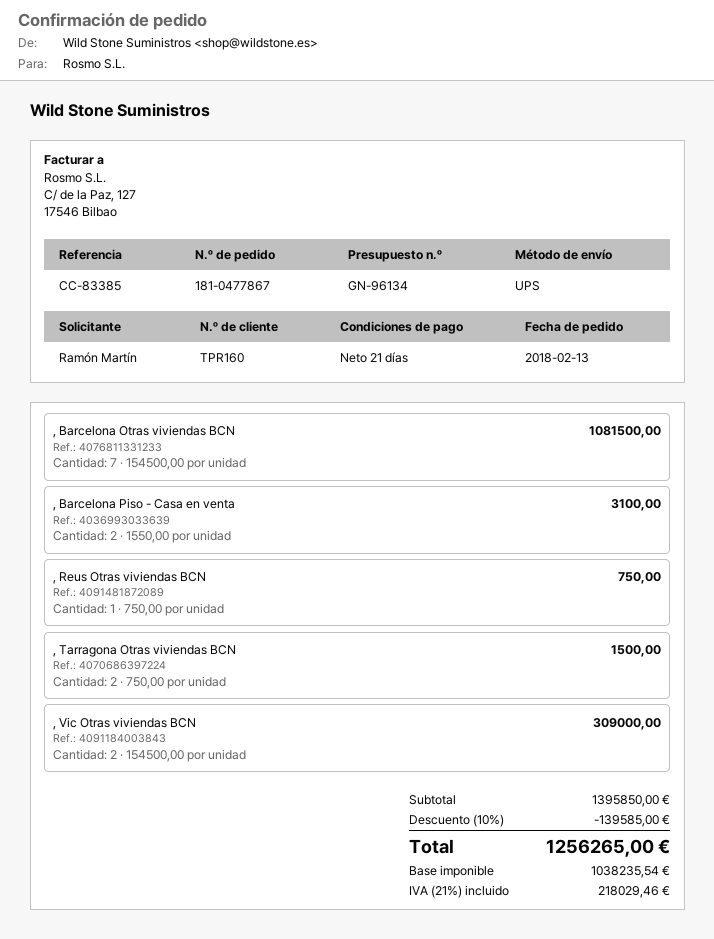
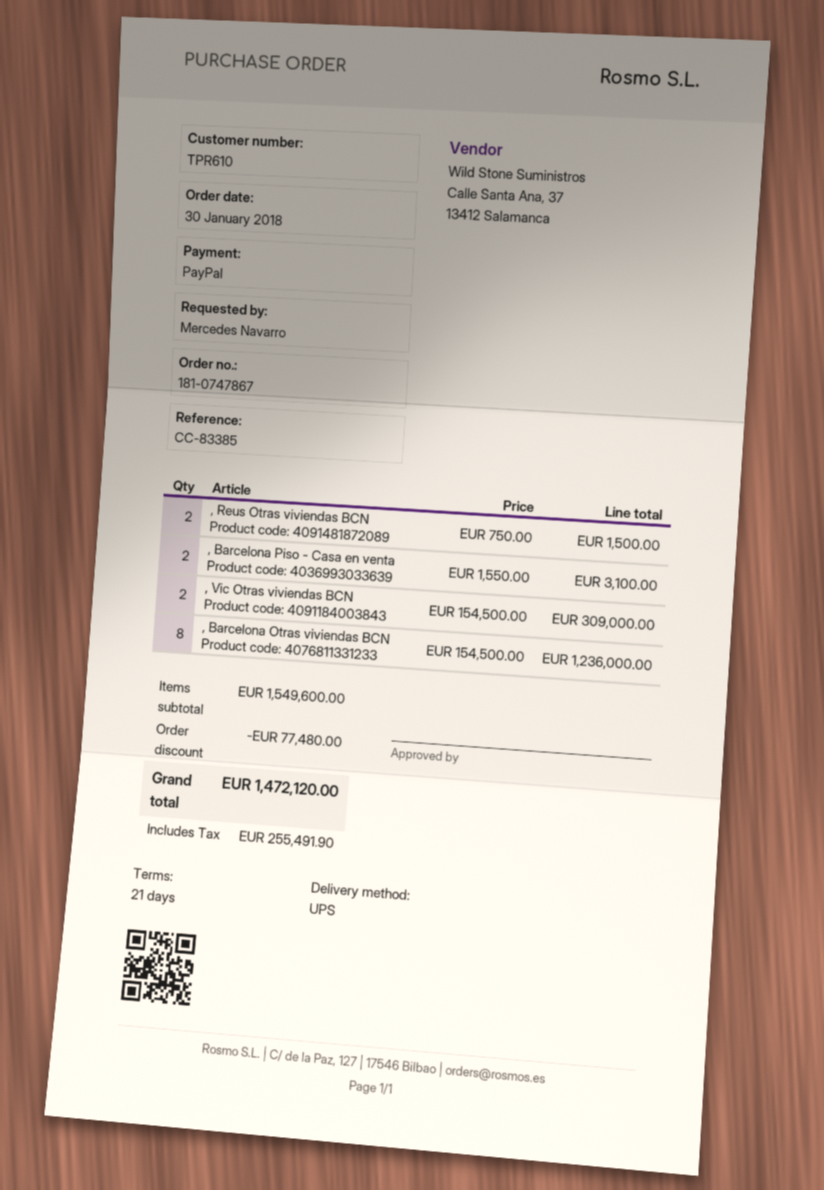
order number: 181-0477867 -> 181-0747867
order date: 2018-02-13 -> 2018-01-30
customer number: TPR160 -> TPR610
ordered by: Ramón Martín -> Mercedes Navarro
, Barcelona Otras viviendas BCN: 7 x 154500.00 = 1081500.00 -> 8 x 154500.00 = 1236000.00
, Reus Otras viviendas BCN: 1 x 750.00 = 750.00 -> 2 x 750.00 = 1500.00
, Tarragona Otras viviendas BCN: 2 x 750.00 = 1500.00 -> none
subtotal: 1395850.00 -> 1549600.00
discount: 139585.00 -> 77480.00
tax: 218029.46 -> 255491.90
total: 1256265.00 -> 1472120.00

